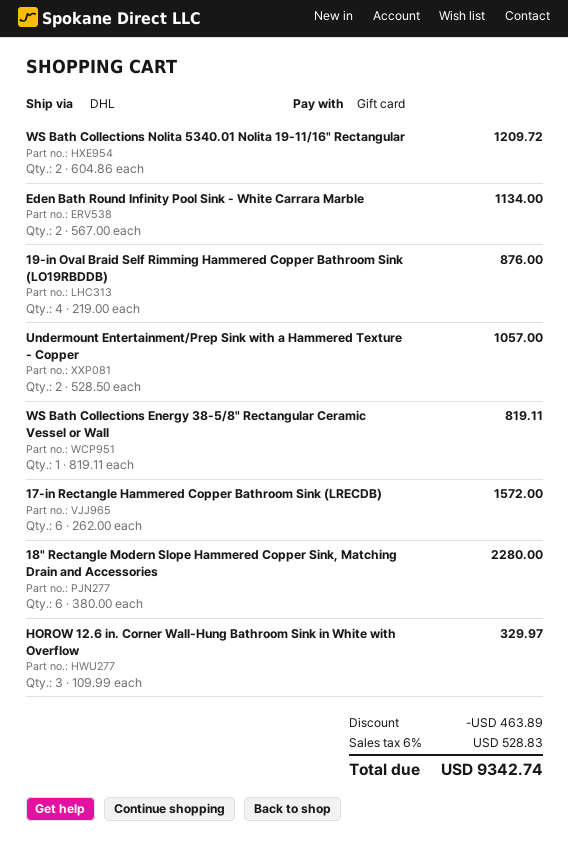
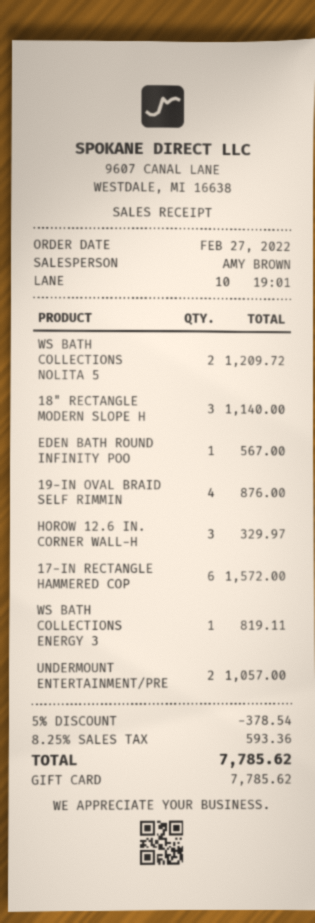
Eden Bath Round Infinity Pool Sink - White Carrara Marble: 2 for 1134.00 -> 1 for 567.00
18" Rectangle Modern Slope Hammered Copper Sink, Matching Drain and Accessories: 6 for 2280.00 -> 3 for 1140.00
discount: 463.89 -> 378.54
tax: 6% = 528.83 -> 8.25% = 593.36
total: 9342.74 -> 7785.62

